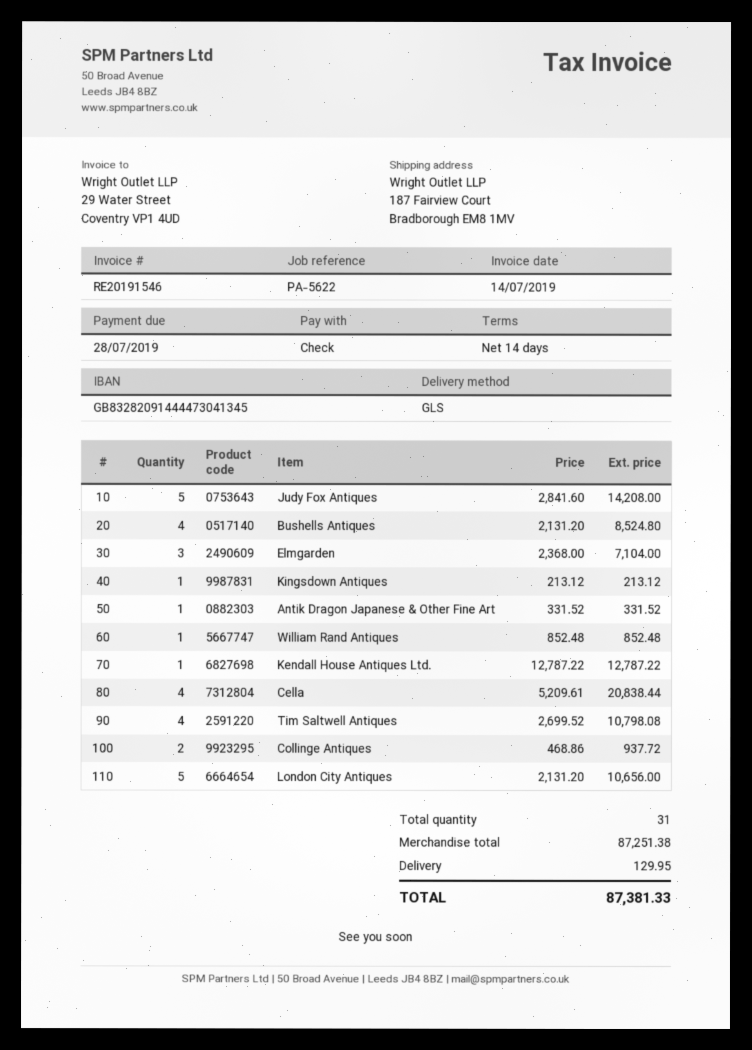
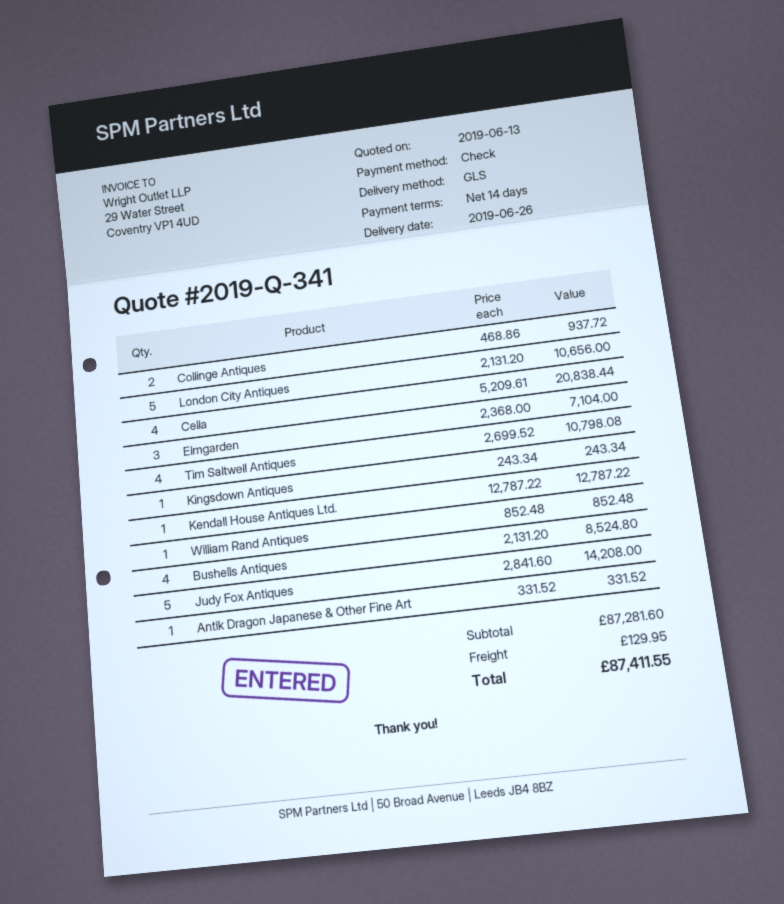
Kingsdown Antiques: 1 x 213.12 = 213.12 -> 1 x 243.34 = 243.34
subtotal: 87251.38 -> 87281.60
total: 87381.33 -> 87411.55

